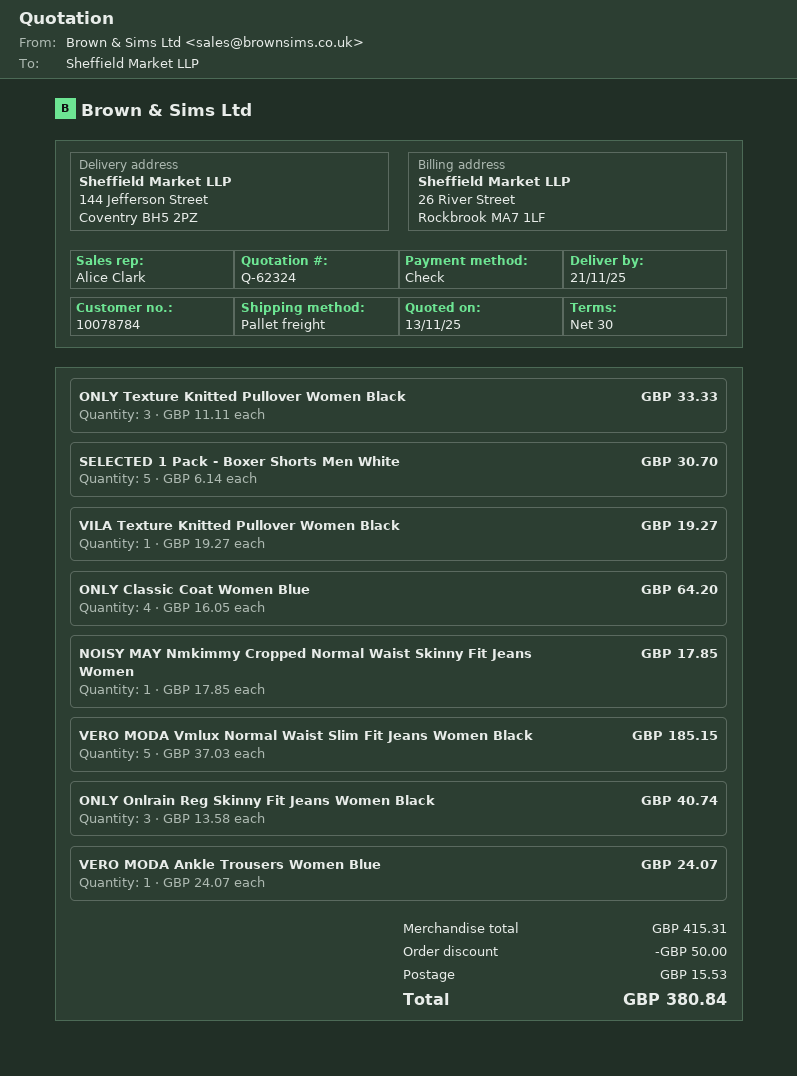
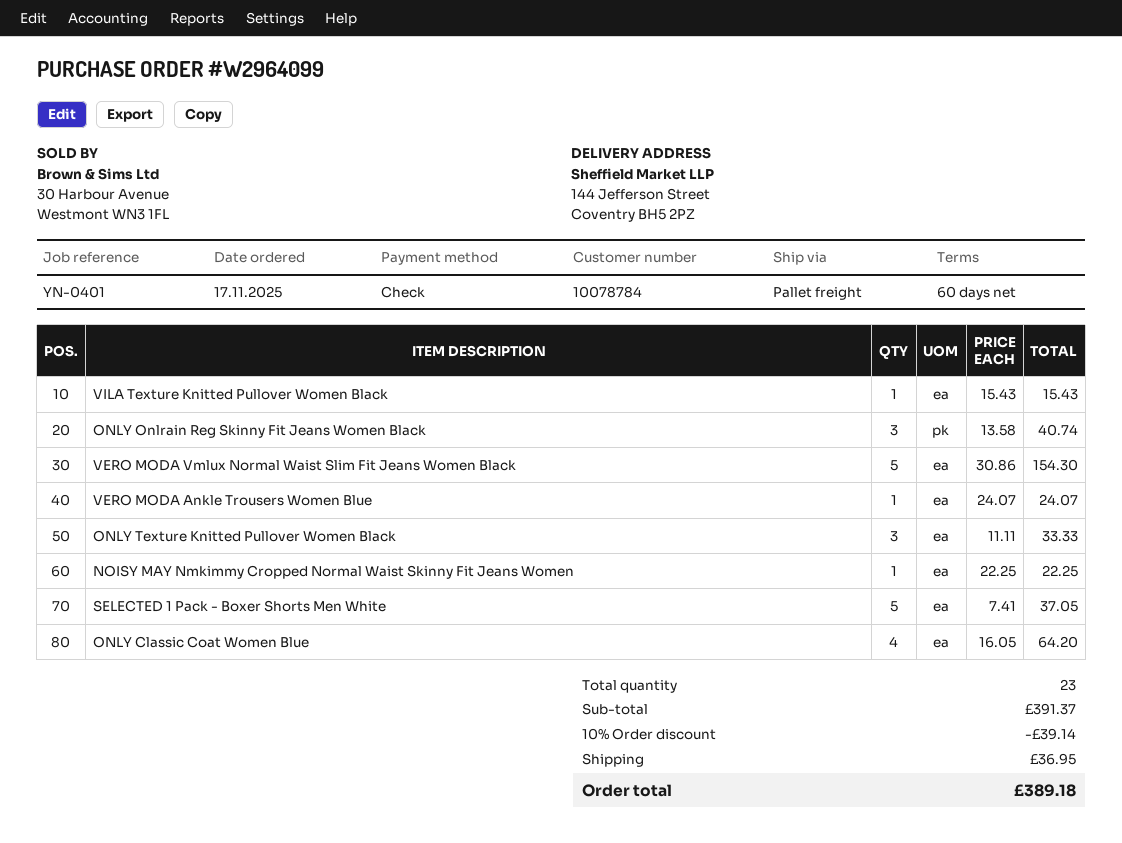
payment terms: 30 days -> 60 days
SELECTED 1 Pack - Boxer Shorts Men White: 5 x 6.14 = 30.70 -> 5 x 7.41 = 37.05
VILA Texture Knitted Pullover Women Black: 1 x 19.27 = 19.27 -> 1 x 15.43 = 15.43
NOISY MAY Nmkimmy Cropped Normal Waist Skinny Fit Jeans Women: 1 x 17.85 = 17.85 -> 1 x 22.25 = 22.25
VERO MODA Vmlux Normal Waist Slim Fit Jeans Women Black: 5 x 37.03 = 185.15 -> 5 x 30.86 = 154.30
subtotal: 415.31 -> 391.37
discount: 50.00 -> 39.14
shipping: 15.53 -> 36.95
total: 380.84 -> 389.18

